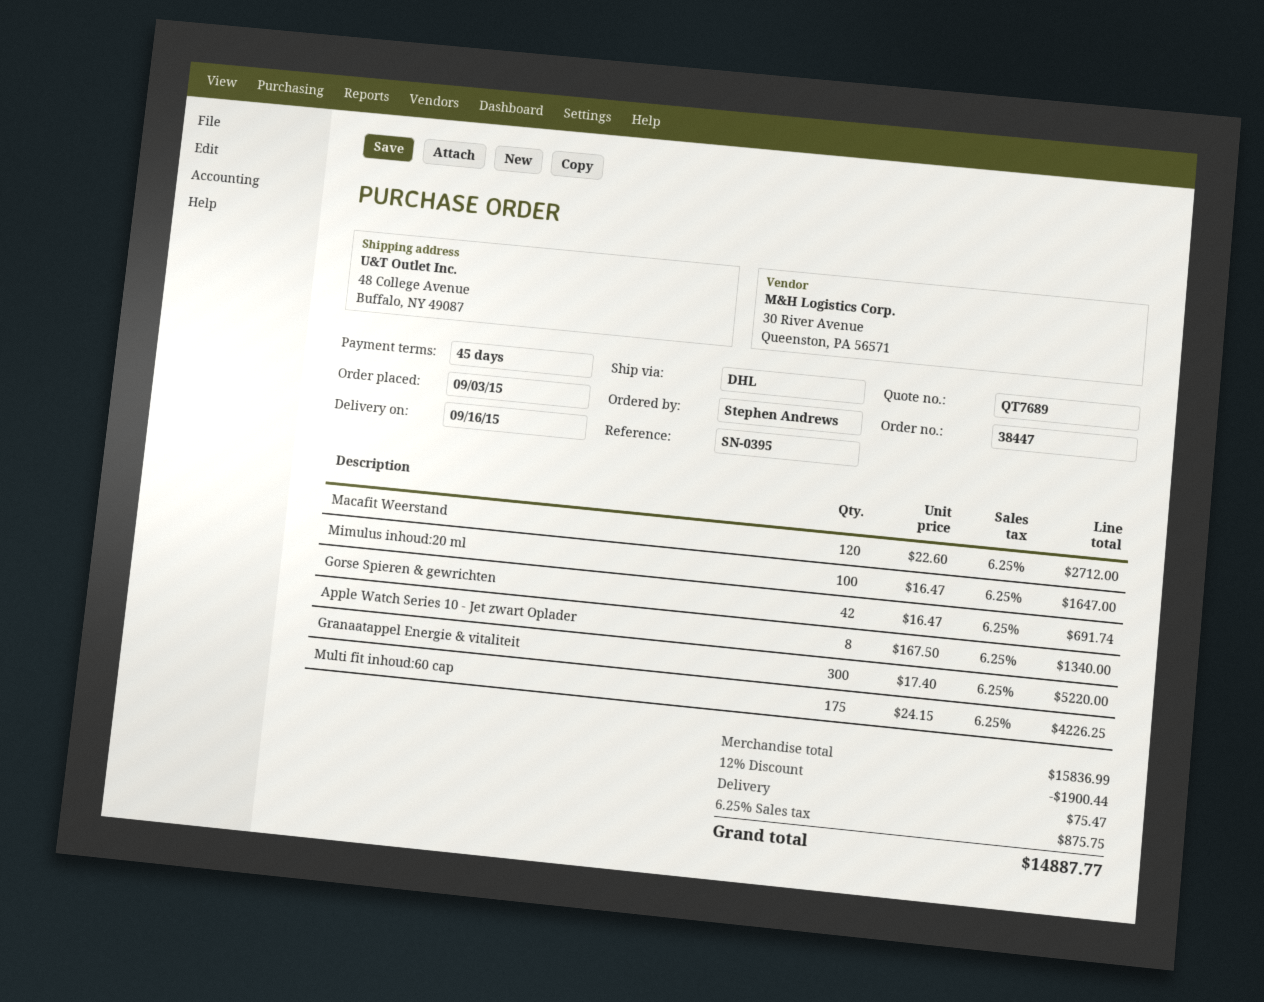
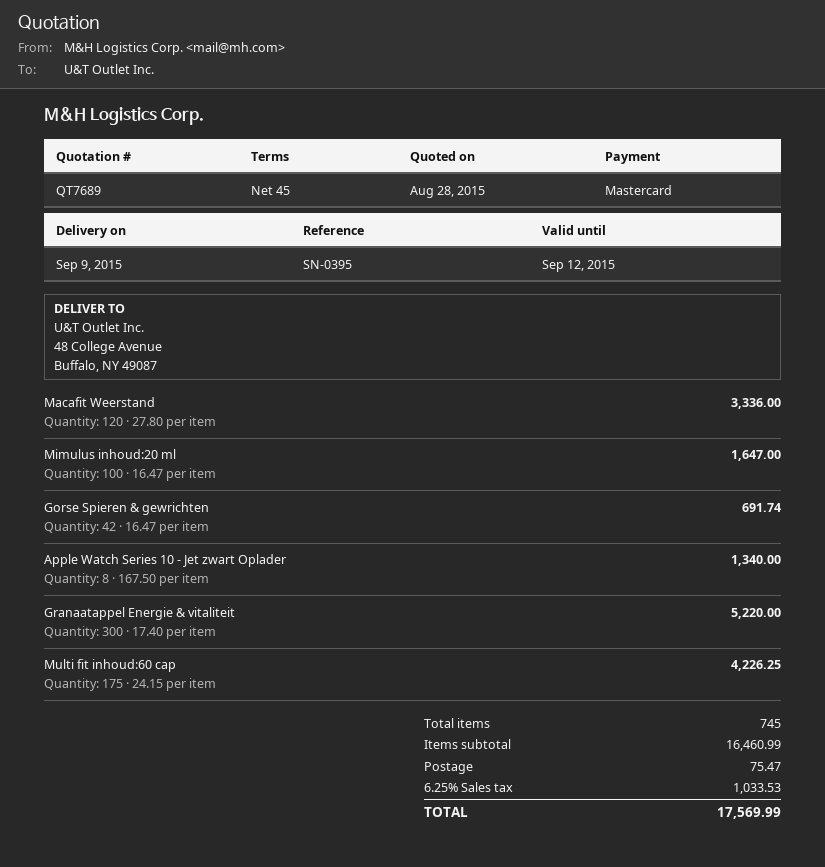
delivery date: 2015-09-16 -> 2015-09-09
Macafit Weerstand: 120 x 22.60 = 2712.00 -> 120 x 27.80 = 3336.00
subtotal: 15836.99 -> 16460.99
discount: 12% = 1900.44 -> none
tax: 6.25% = 875.75 -> 6.25% = 1033.53
total: 14887.77 -> 17569.99

